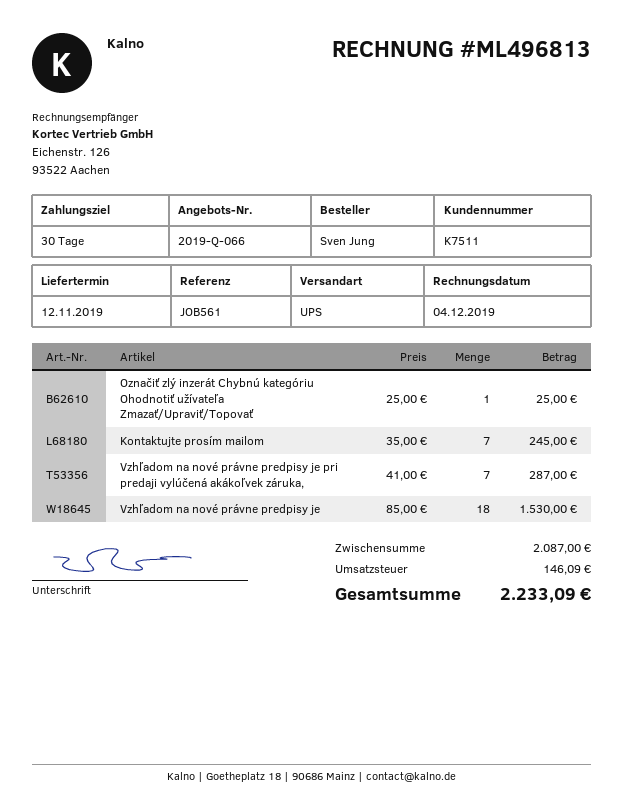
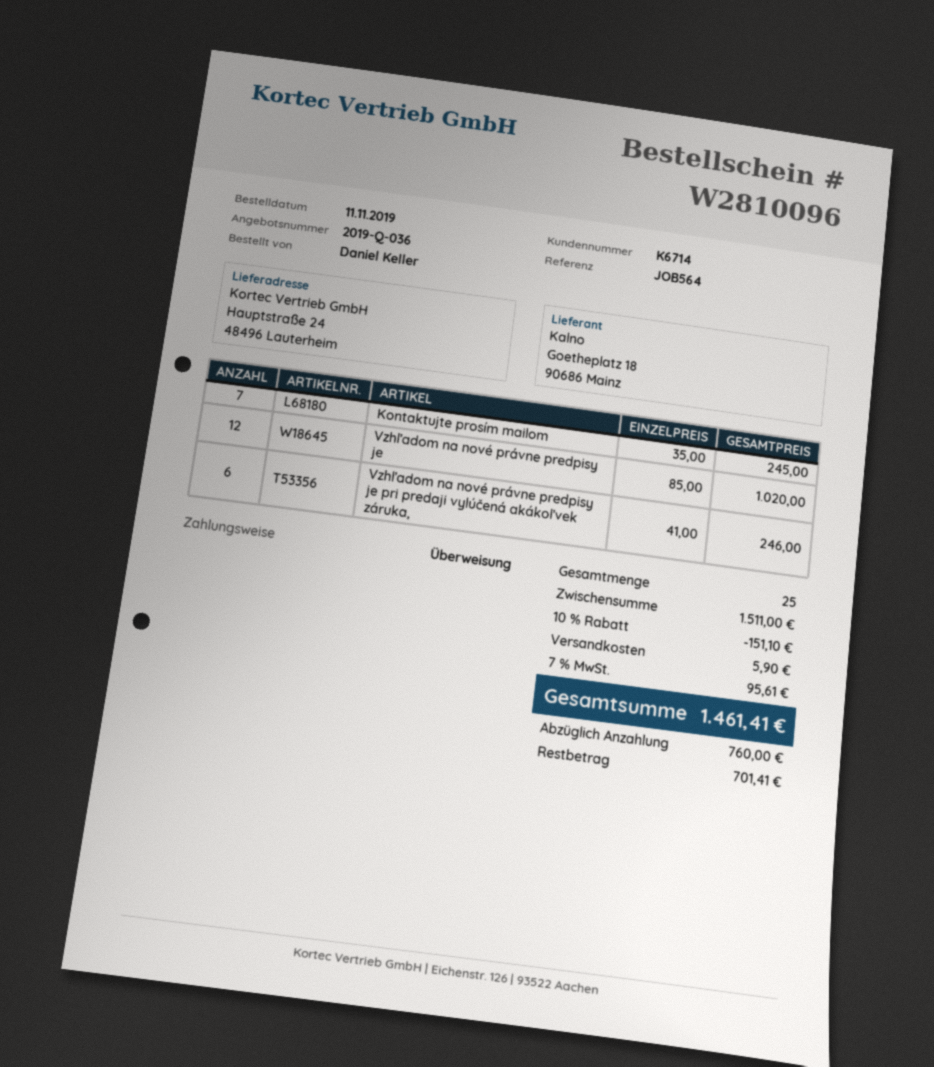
quote number: 2019-Q-066 -> 2019-Q-036
customer number: K7511 -> K6714
reference: JOB561 -> JOB564
ordered by: Sven Jung -> Daniel Keller
Označiť zlý inzerát Chybnú kategóriu Ohodnotiť užívateľa Zmazať/Upraviť/Topovať: 1 x 25.00 = 25.00 -> none
Vzhľadom na nové právne predpisy je pri predaji vylúčená akákoľvek záruka,: 7 x 41.00 = 287.00 -> 6 x 41.00 = 246.00
Vzhľadom na nové právne predpisy je: 18 x 85.00 = 1530.00 -> 12 x 85.00 = 1020.00
subtotal: 2087.00 -> 1511.00
discount: none -> 10% = 151.10
shipping: none -> 5.90
tax: 146.09 -> 95.61
total: 2233.09 -> 1461.41

